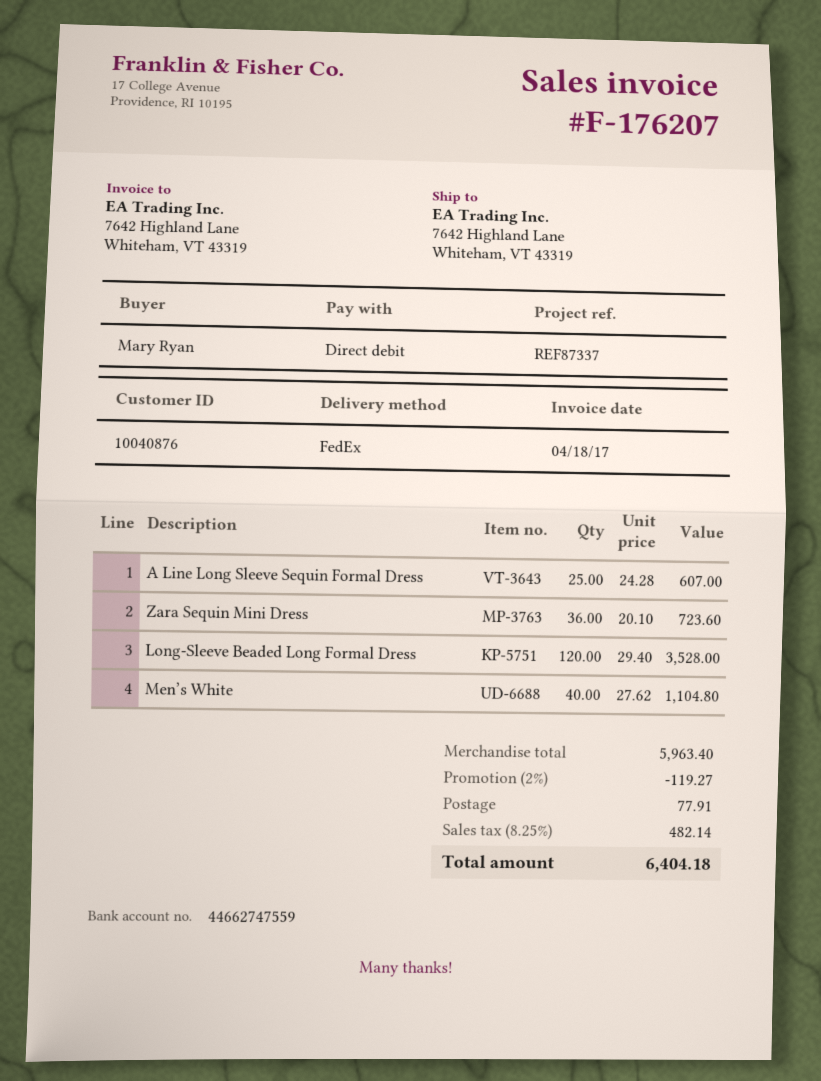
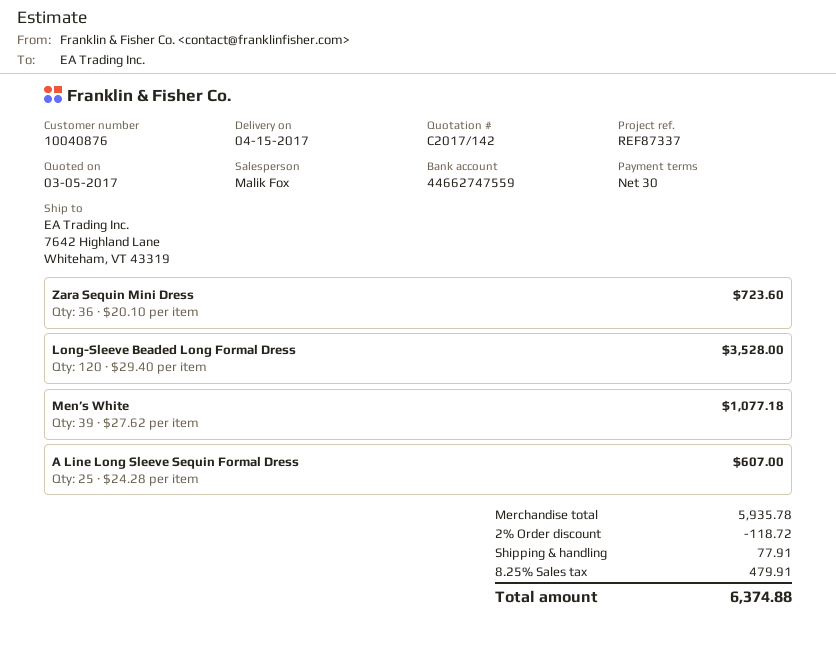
Men’s White: 40 x 27.62 = 1104.80 -> 39 x 27.62 = 1077.18
subtotal: 5963.40 -> 5935.78
discount: 2% = 119.27 -> 2% = 118.72
tax: 8.25% = 482.14 -> 8.25% = 479.91
total: 6404.18 -> 6374.88

